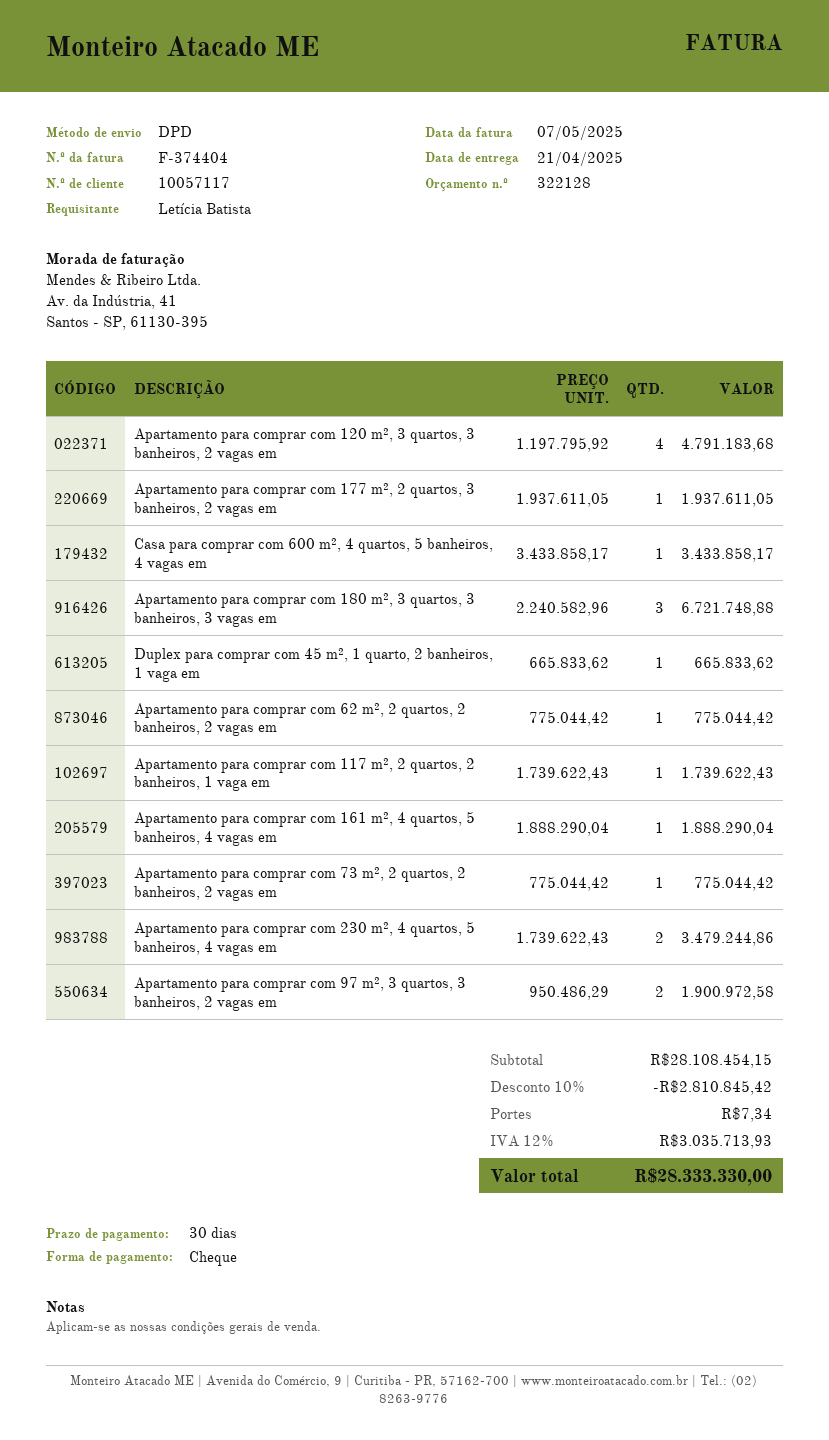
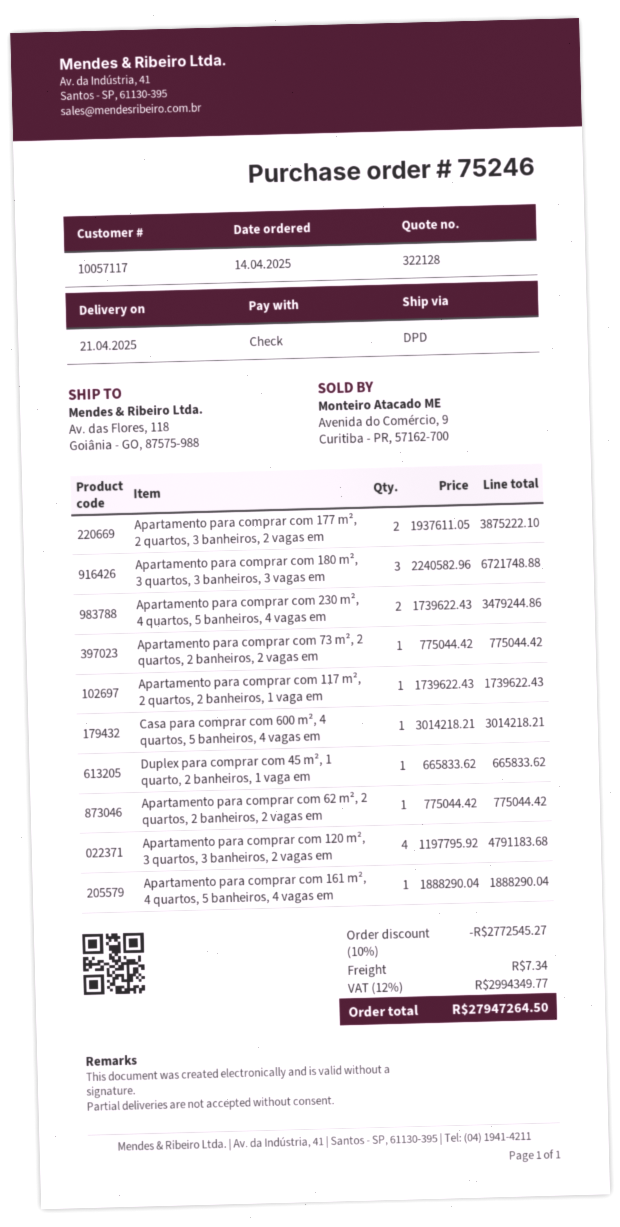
Apartamento para comprar com 177 m², 2 quartos, 3 banheiros, 2 vagas em: 1 x 1937611.05 = 1937611.05 -> 2 x 1937611.05 = 3875222.10
Casa para comprar com 600 m², 4 quartos, 5 banheiros, 4 vagas em: 1 x 3433858.17 = 3433858.17 -> 1 x 3014218.21 = 3014218.21
Apartamento para comprar com 97 m², 3 quartos, 3 banheiros, 2 vagas em: 2 x 950486.29 = 1900972.58 -> none
discount: 10% = 2810845.42 -> 10% = 2772545.27
tax: 12% = 3035713.93 -> 12% = 2994349.77
total: 28333330.00 -> 27947264.50

